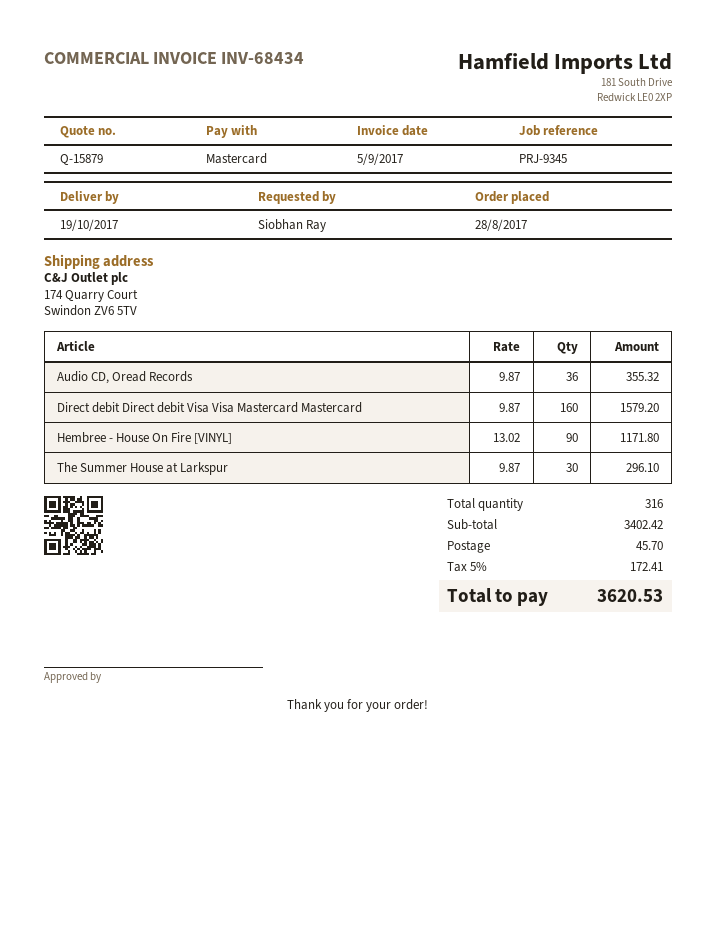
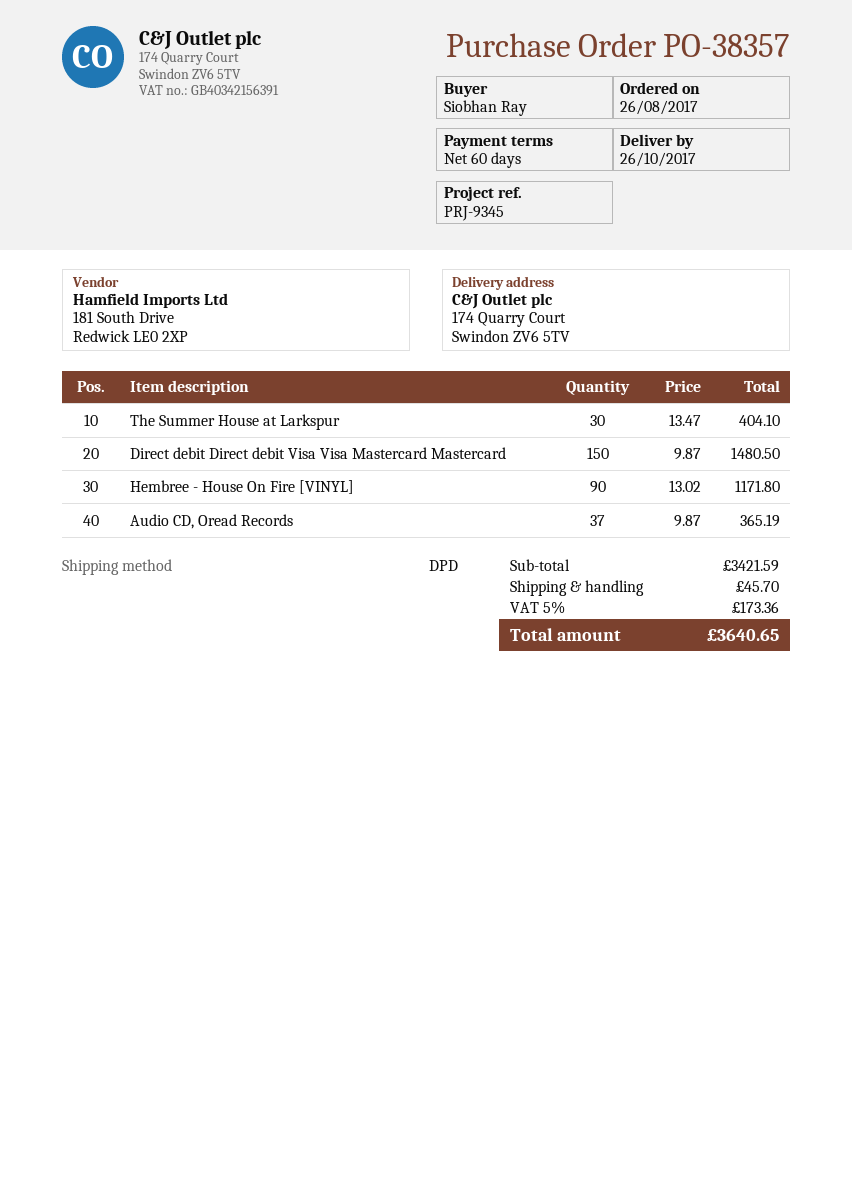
order date: 2017-08-28 -> 2017-08-26
delivery date: 2017-10-19 -> 2017-10-26
Audio CD, Oread Records: 36 x 9.87 = 355.32 -> 37 x 9.87 = 365.19
Direct debit Direct debit Visa Visa Mastercard Mastercard: 160 x 9.87 = 1579.20 -> 150 x 9.87 = 1480.50
The Summer House at Larkspur: 30 x 9.87 = 296.10 -> 30 x 13.47 = 404.10
subtotal: 3402.42 -> 3421.59
tax: 5% = 172.41 -> 5% = 173.36
total: 3620.53 -> 3640.65

